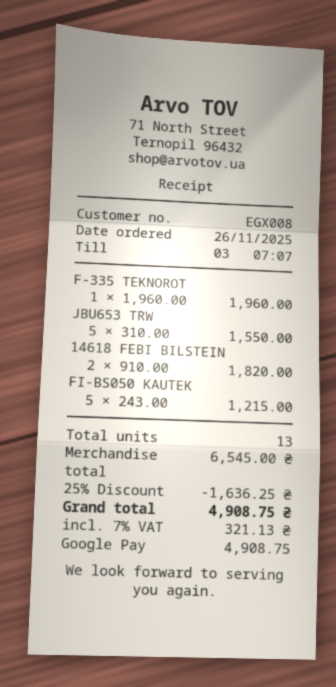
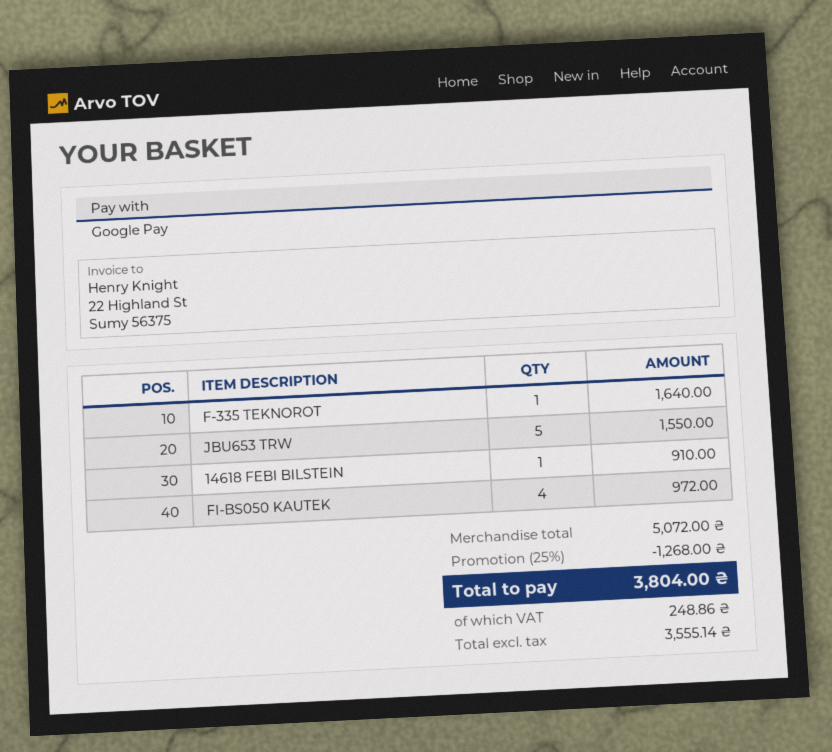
F-335 TEKNOROT: 1 for 1960.00 -> 1 for 1640.00
14618 FEBI BILSTEIN: 2 for 1820.00 -> 1 for 910.00
FI-BS050 KAUTEK: 5 for 1215.00 -> 4 for 972.00
subtotal: 6545.00 -> 5072.00
discount: 25% = 1636.25 -> 25% = 1268.00
tax: 321.13 -> 248.86
total: 4908.75 -> 3804.00

